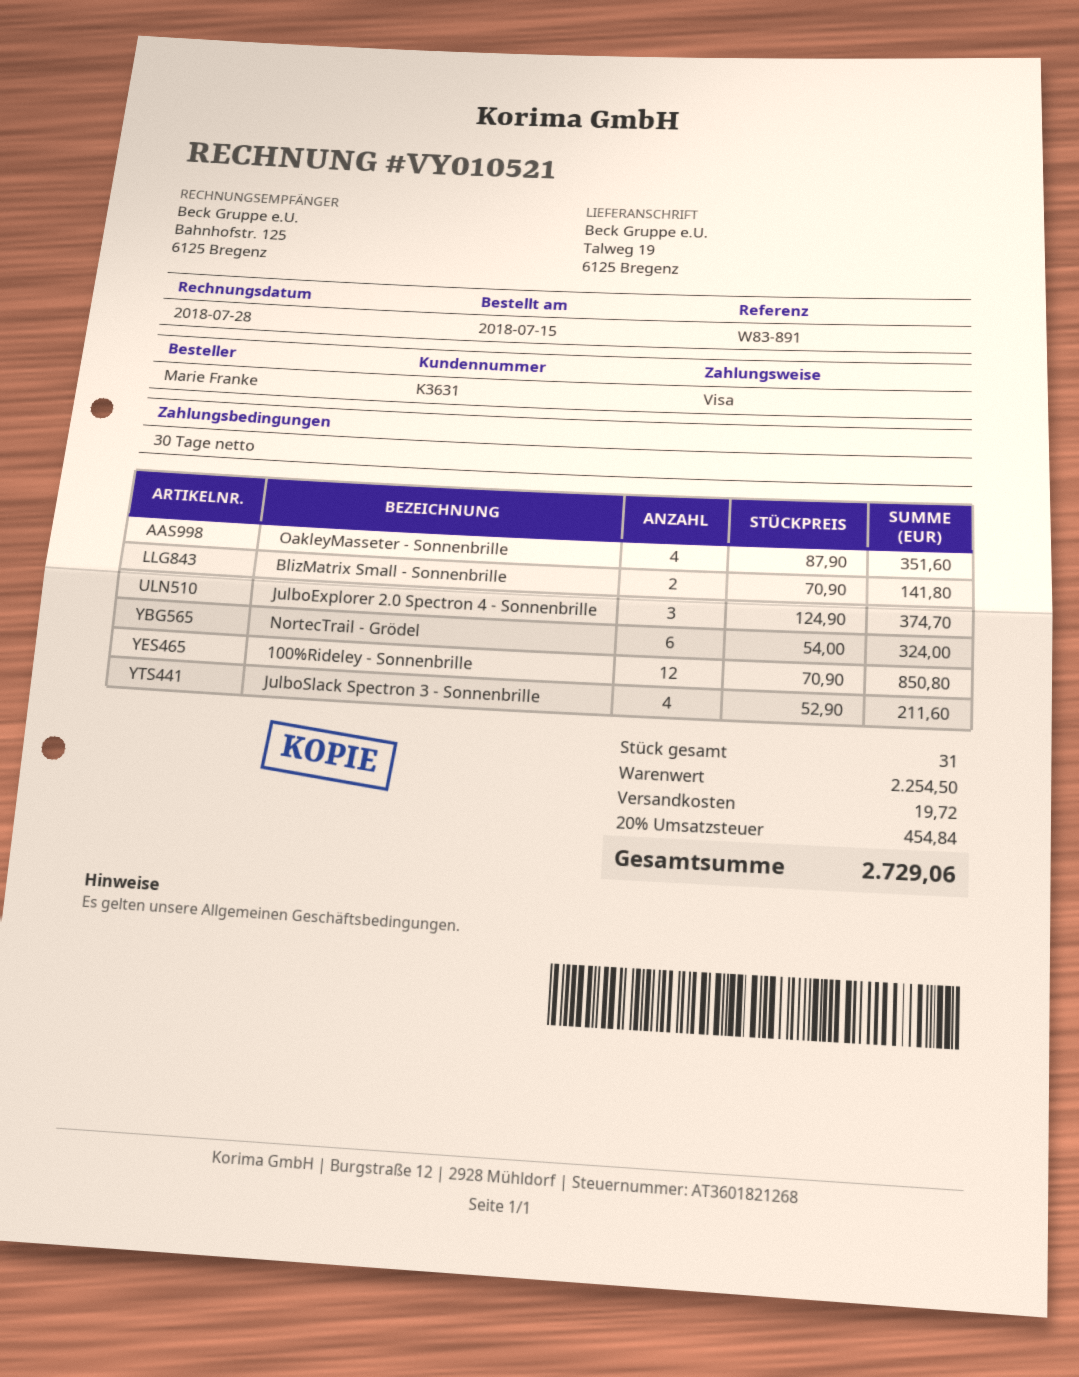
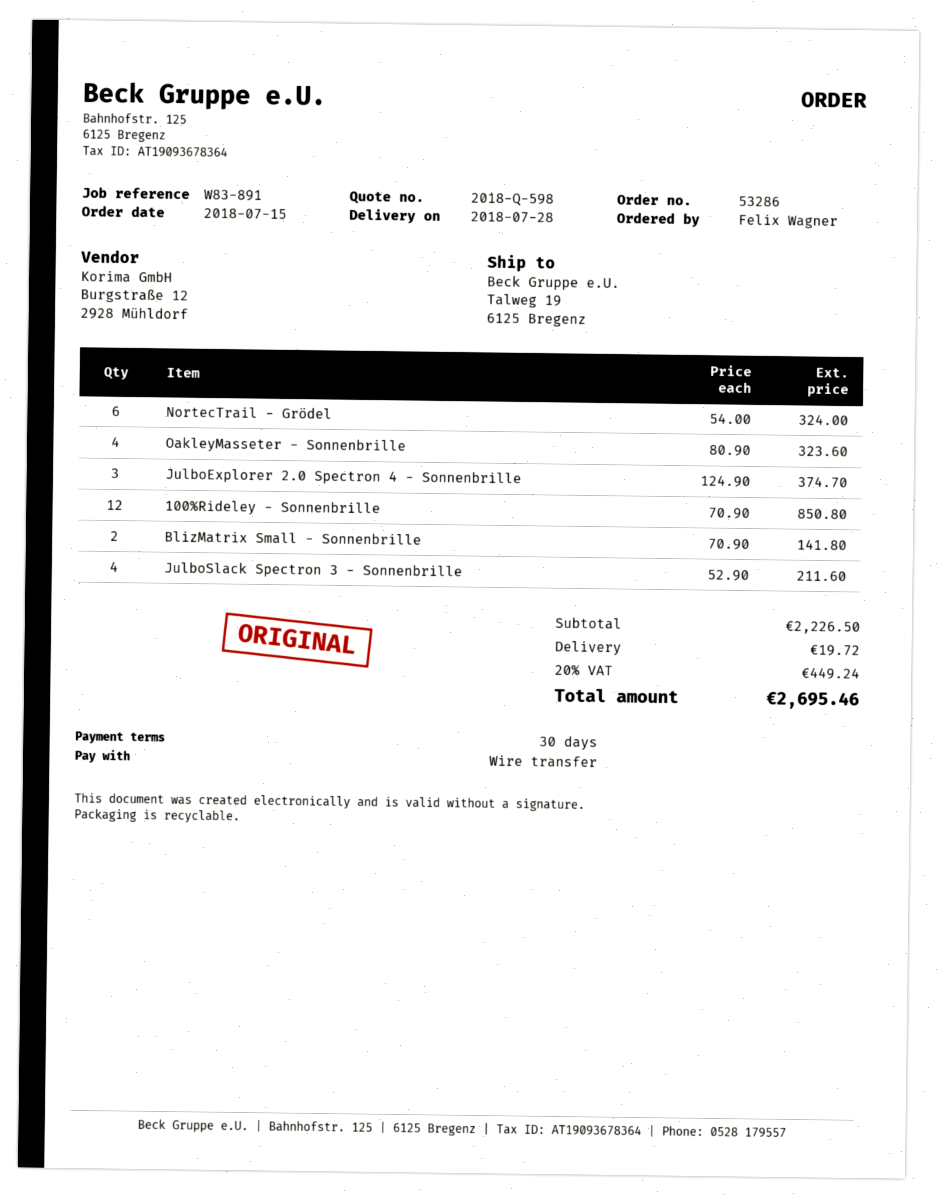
ordered by: Marie Franke -> Felix Wagner
payment method: Visa -> bank transfer
OakleyMasseter - Sonnenbrille: 4 x 87.90 = 351.60 -> 4 x 80.90 = 323.60
subtotal: 2254.50 -> 2226.50
tax: 20% = 454.84 -> 20% = 449.24
total: 2729.06 -> 2695.46

